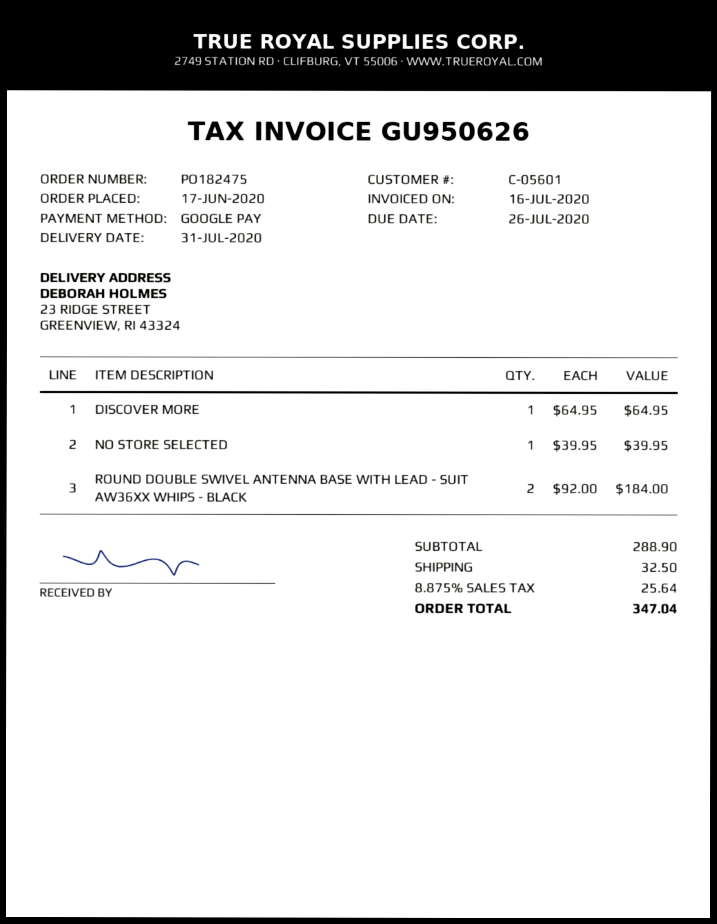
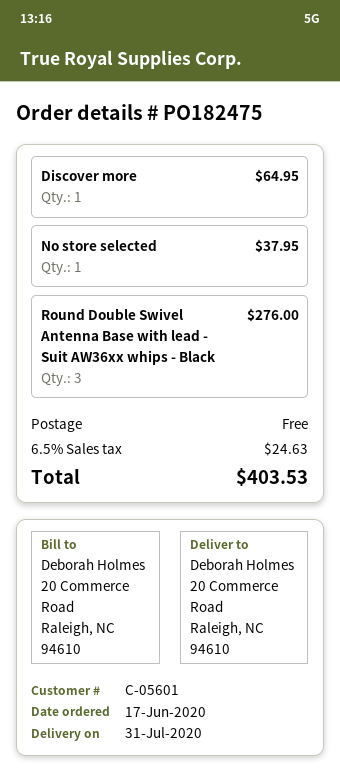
ship to: 23 RIDGE STREET, GREENVIEW, RI 43324 -> 20 Commerce Road, Raleigh, NC 94610
NO STORE SELECTED: 1 for 39.95 -> 1 for 37.95
ROUND DOUBLE SWIVEL ANTENNA BASE WITH LEAD - SUIT AW36XX WHIPS - BLACK: 2 for 184.00 -> 3 for 276.00
shipping: 32.50 -> 0.00
tax: 8.875% = 25.64 -> 6.5% = 24.63
total: 347.04 -> 403.53

